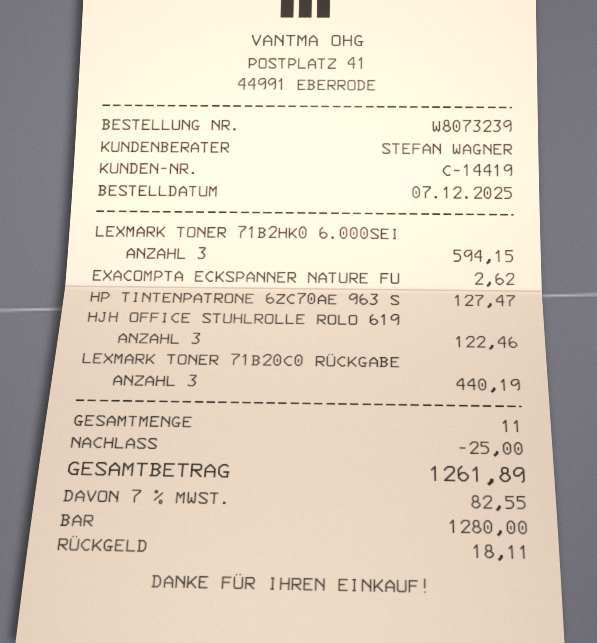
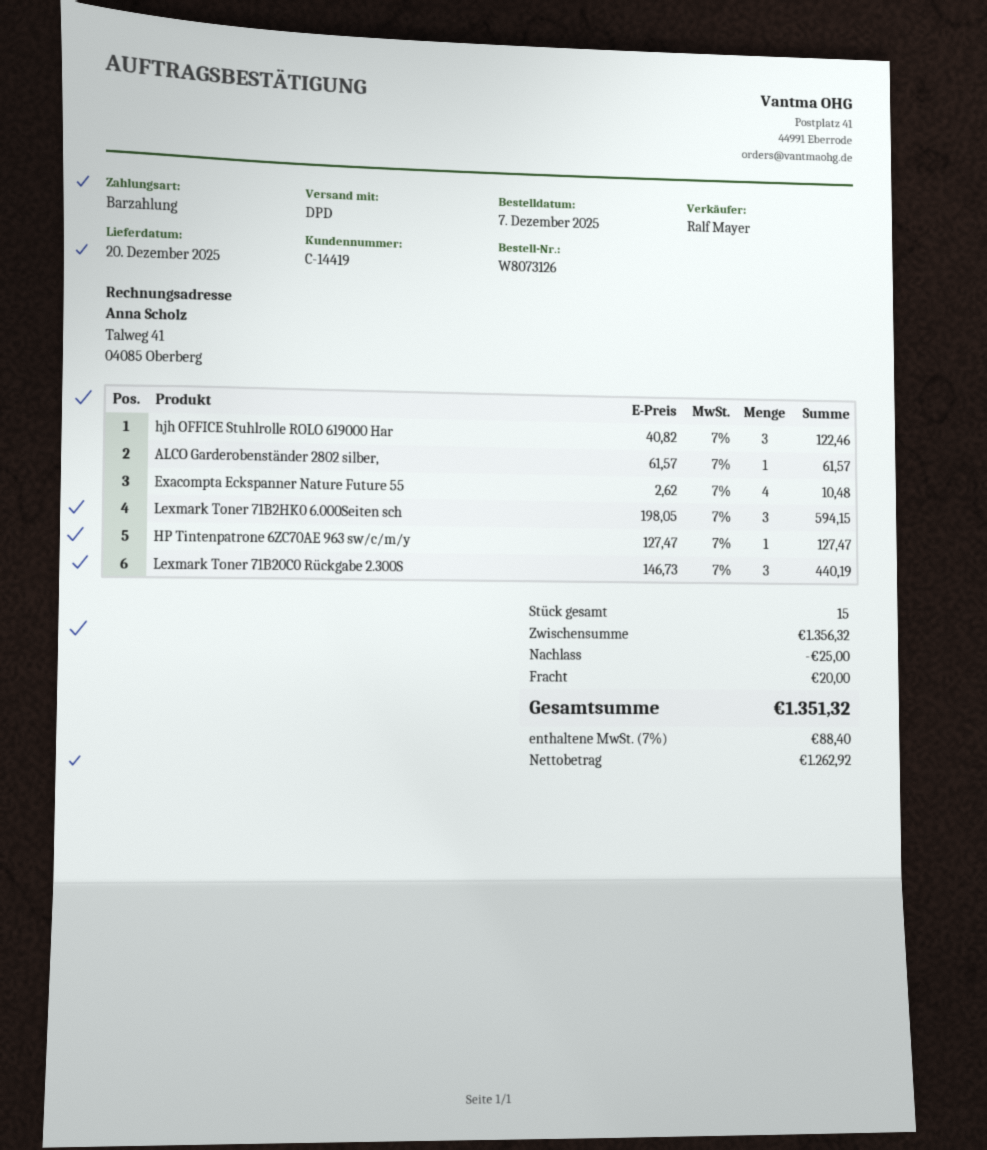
order number: W8073239 -> W8073126
sales rep: STEFAN WAGNER -> Ralf Mayer
EXACOMPTA ECKSPANNER NATURE FU: 1 for 2.62 -> 4 for 10.48
ALCO Garderobenständer 2802 silber,: none -> 1 for 61.57
total quantity: 11 -> 15
shipping: none -> 20.00
tax: 7% = 82.55 -> 7% = 88.40
total: 1261.89 -> 1351.32

